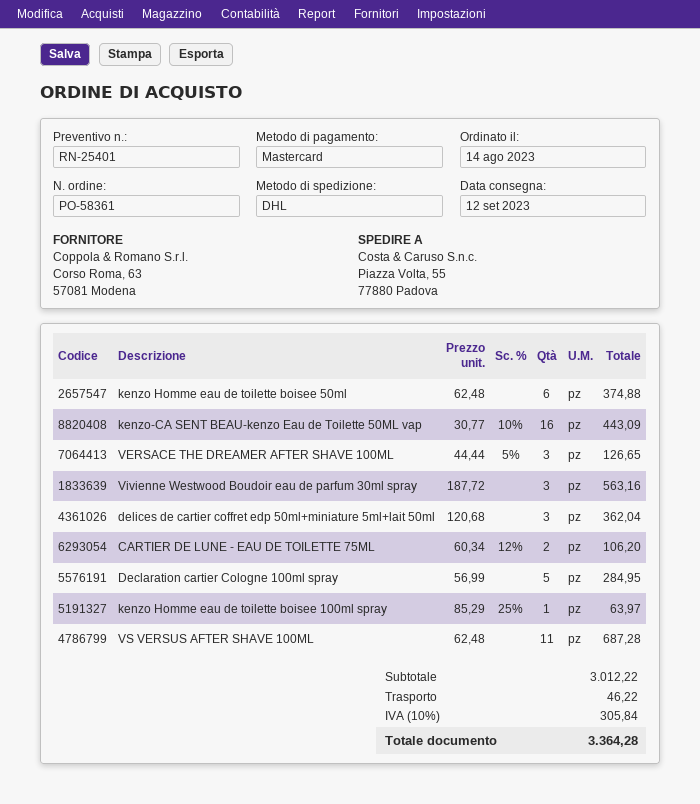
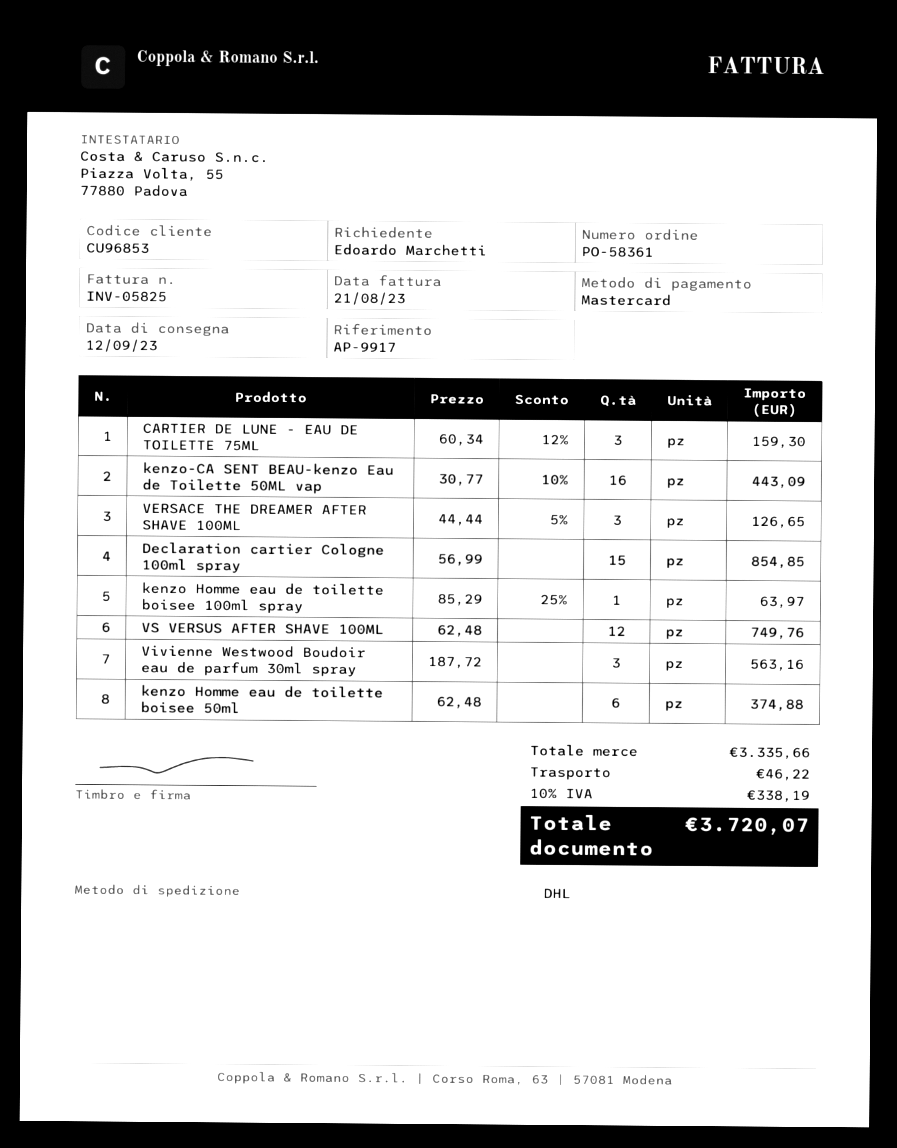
delices de cartier coffret edp 50ml+miniature 5ml+lait 50ml: 3 x 120.68 = 362.04 -> none
CARTIER DE LUNE - EAU DE TOILETTE 75ML: 2 x 60.34 - 12% = 106.20 -> 3 x 60.34 - 12% = 159.30
Declaration cartier Cologne 100ml spray: 5 x 56.99 = 284.95 -> 15 x 56.99 = 854.85
VS VERSUS AFTER SHAVE 100ML: 11 x 62.48 = 687.28 -> 12 x 62.48 = 749.76
subtotal: 3012.22 -> 3335.66
tax: 10% = 305.84 -> 10% = 338.19
total: 3364.28 -> 3720.07

